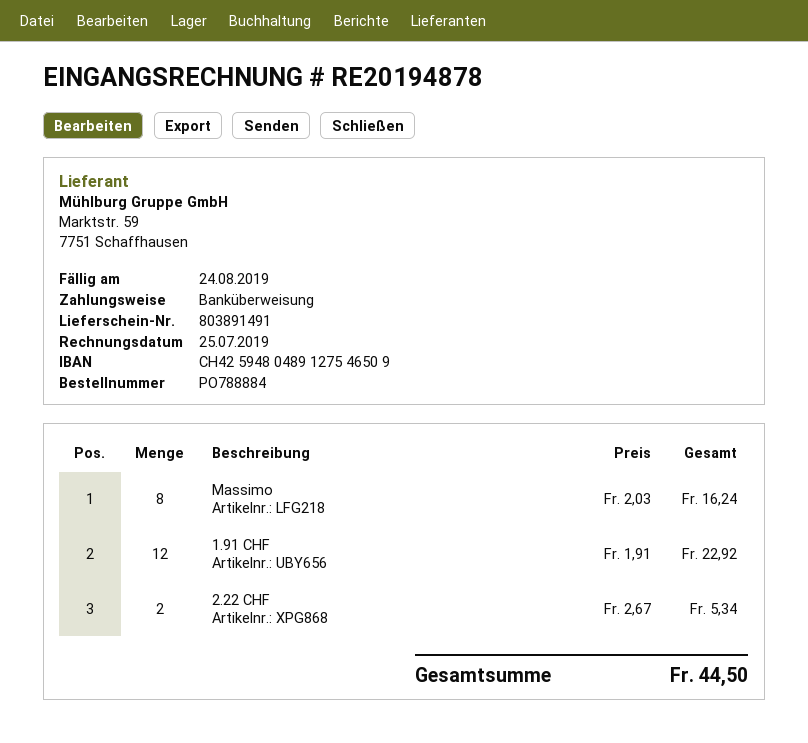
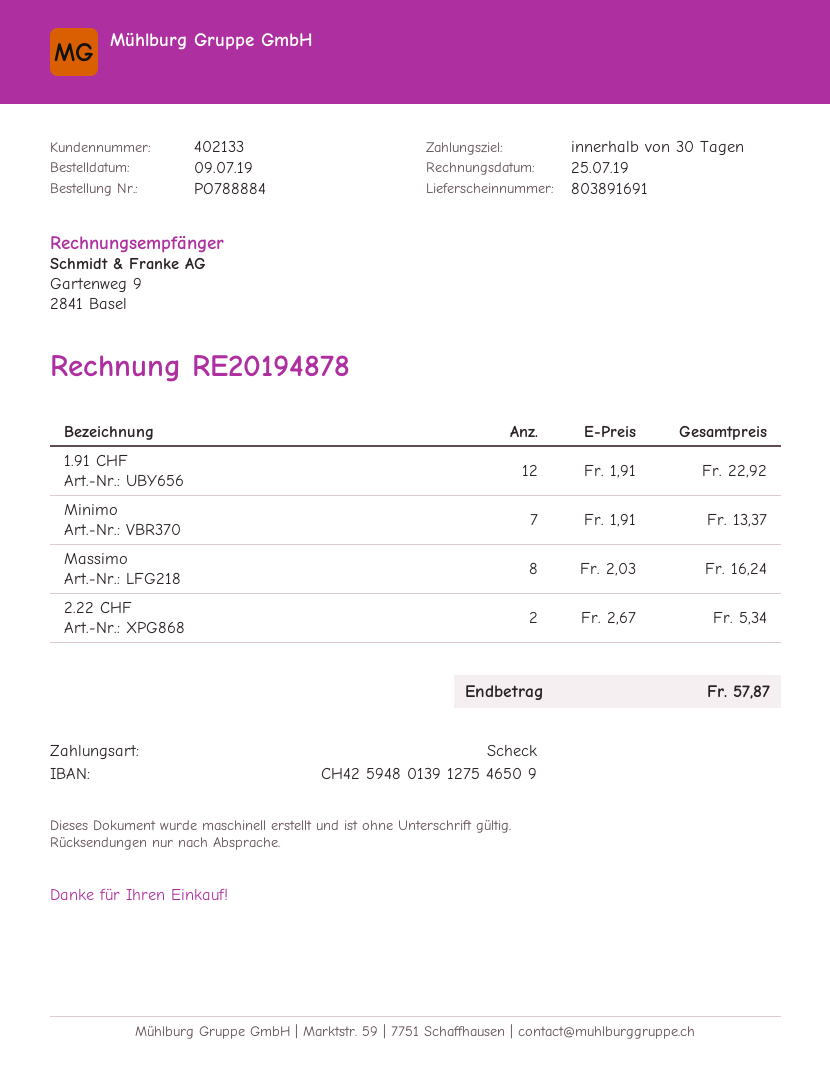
delivery note number: 803891491 -> 803891691
payment method: bank transfer -> cheque
bank account: CH4259480489127546509 -> CH4259480139127546509
Minimo: none -> 7 x 1.91 = 13.37
total: 44.50 -> 57.87

